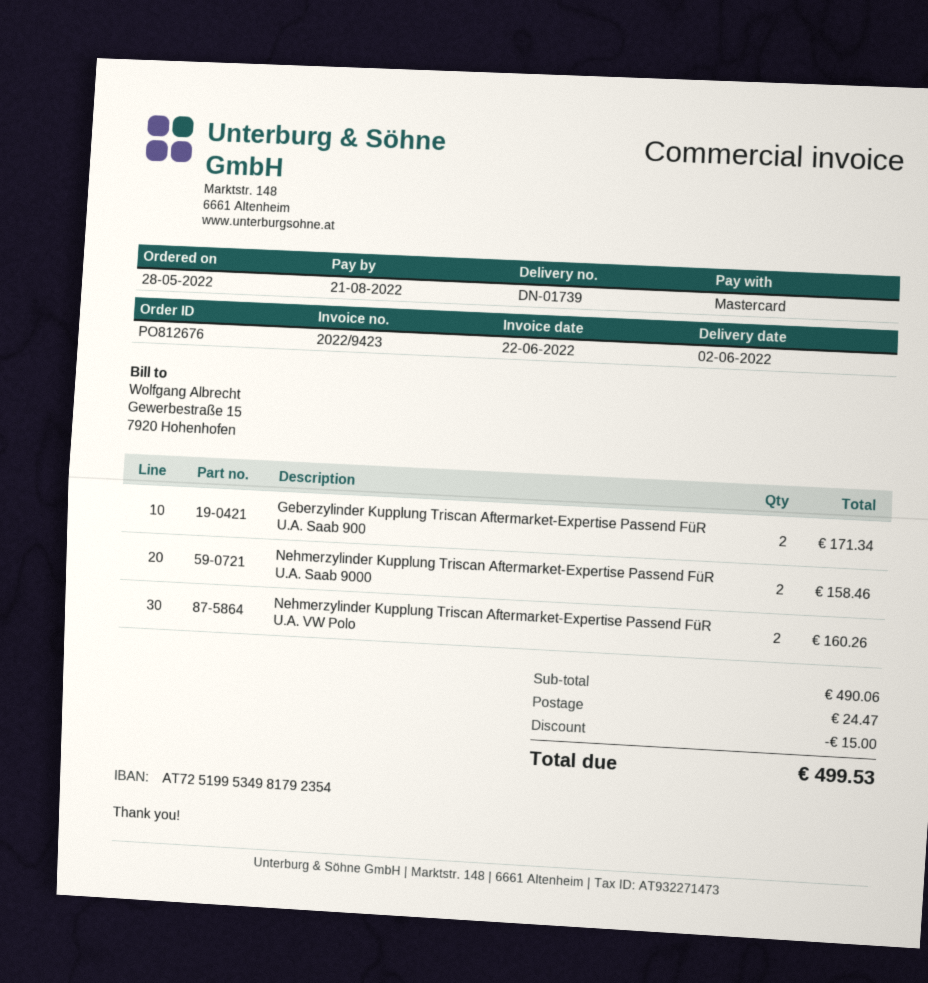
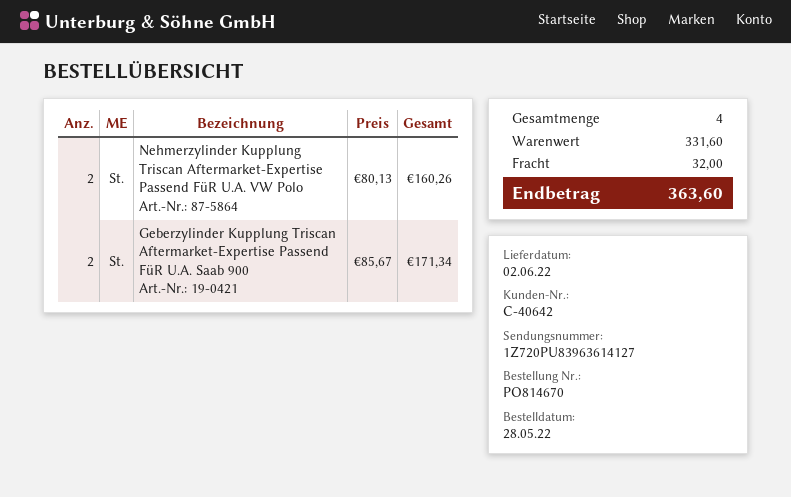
order number: PO812676 -> PO814670
Nehmerzylinder Kupplung Triscan Aftermarket-Expertise Passend FüR U.A. Saab 9000: 2 for 158.46 -> none
subtotal: 490.06 -> 331.60
discount: 15.00 -> none
shipping: 24.47 -> 32.00
total: 499.53 -> 363.60

